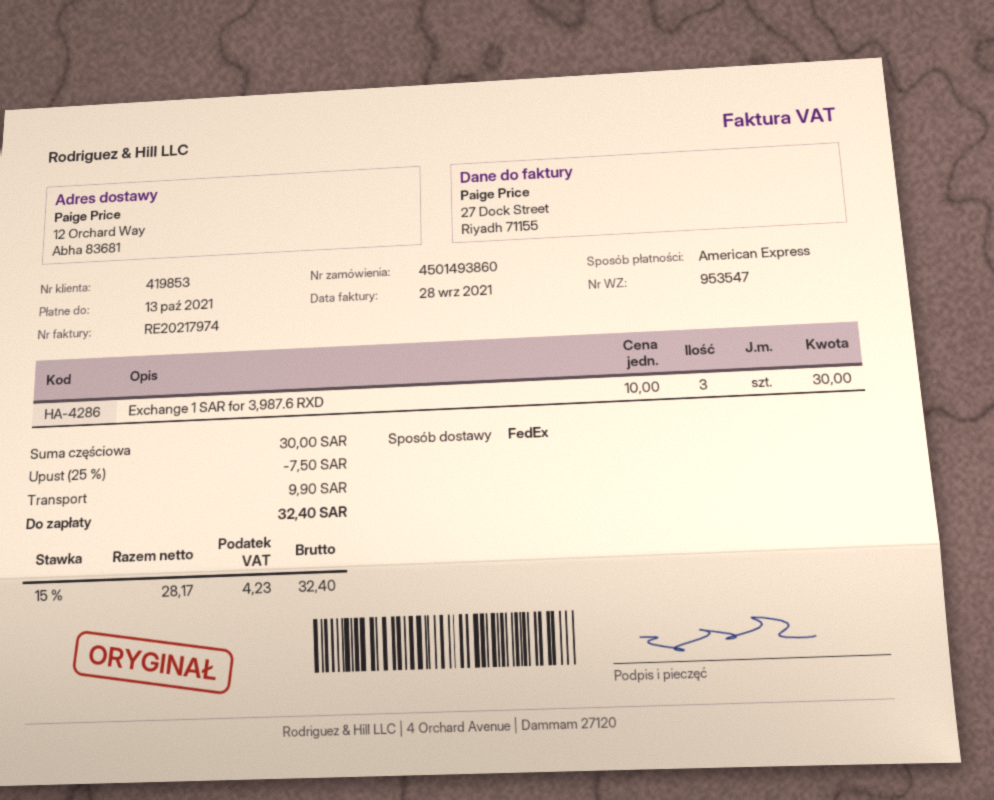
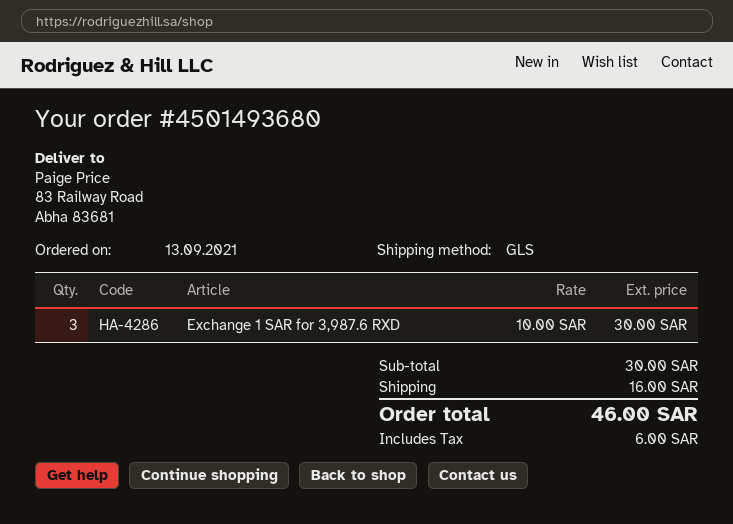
order number: 4501493860 -> 4501493680
shipping method: FedEx -> GLS
ship to: 12 Orchard Way, Abha 83681 -> 83 Railway Road, Abha 83681
discount: 25% = 7.50 -> none
shipping: 9.90 -> 16.00
tax: 4.23 -> 6.00
total: 32.40 -> 46.00

